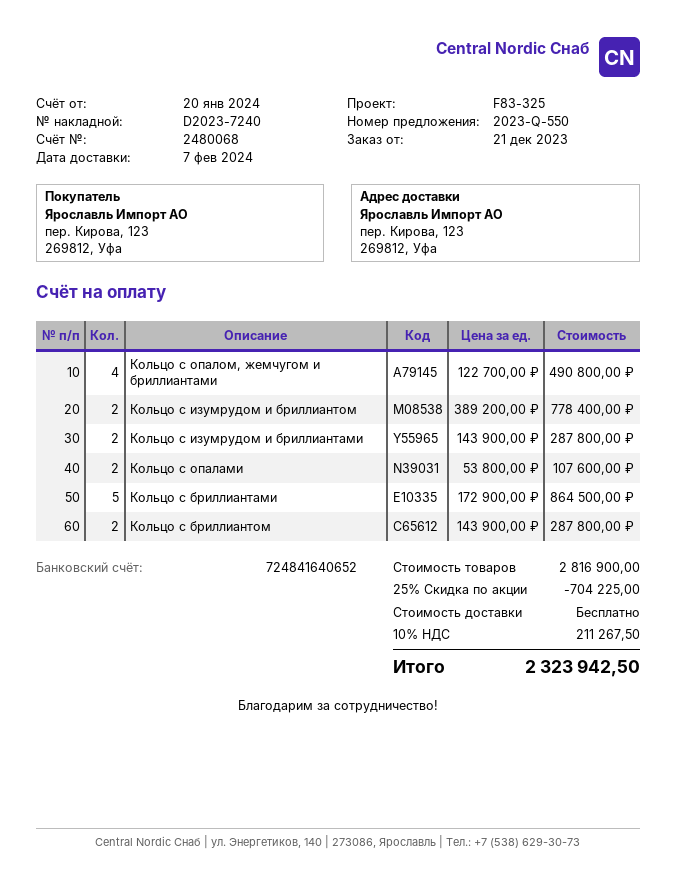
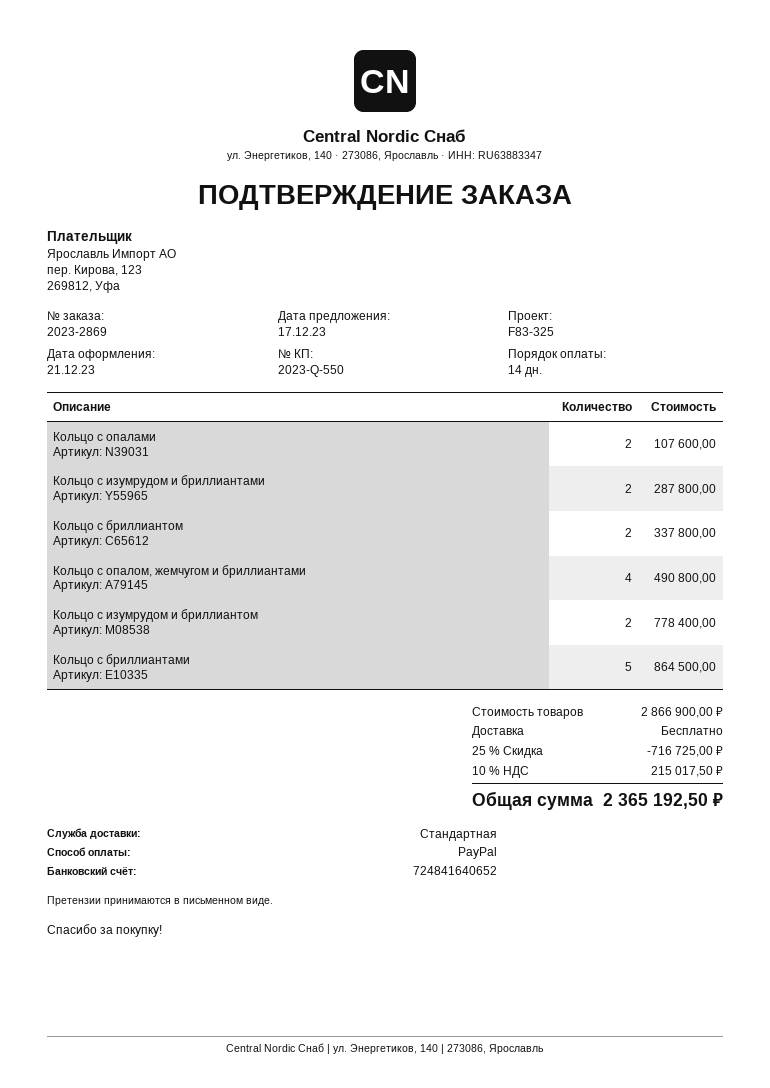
Кольцо с бриллиантом: 2 for 287800.00 -> 2 for 337800.00
subtotal: 2816900.00 -> 2866900.00
discount: 25% = 704225.00 -> 25% = 716725.00
tax: 10% = 211267.50 -> 10% = 215017.50
total: 2323942.50 -> 2365192.50

